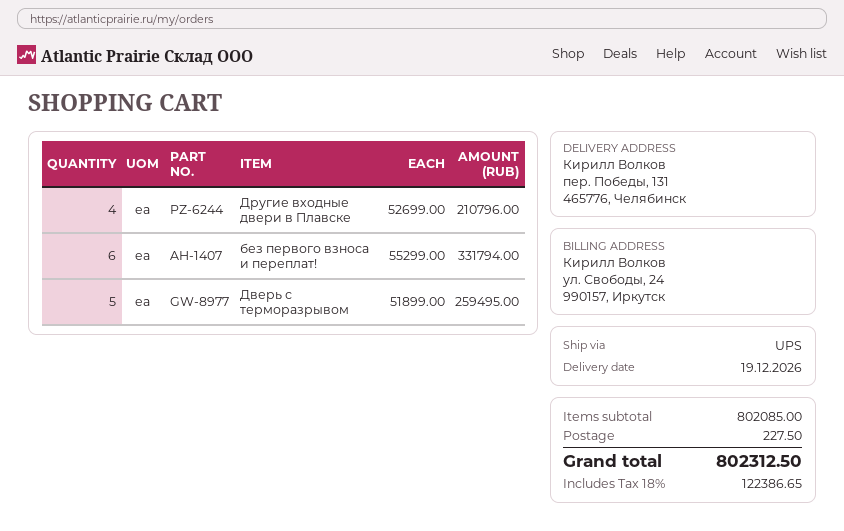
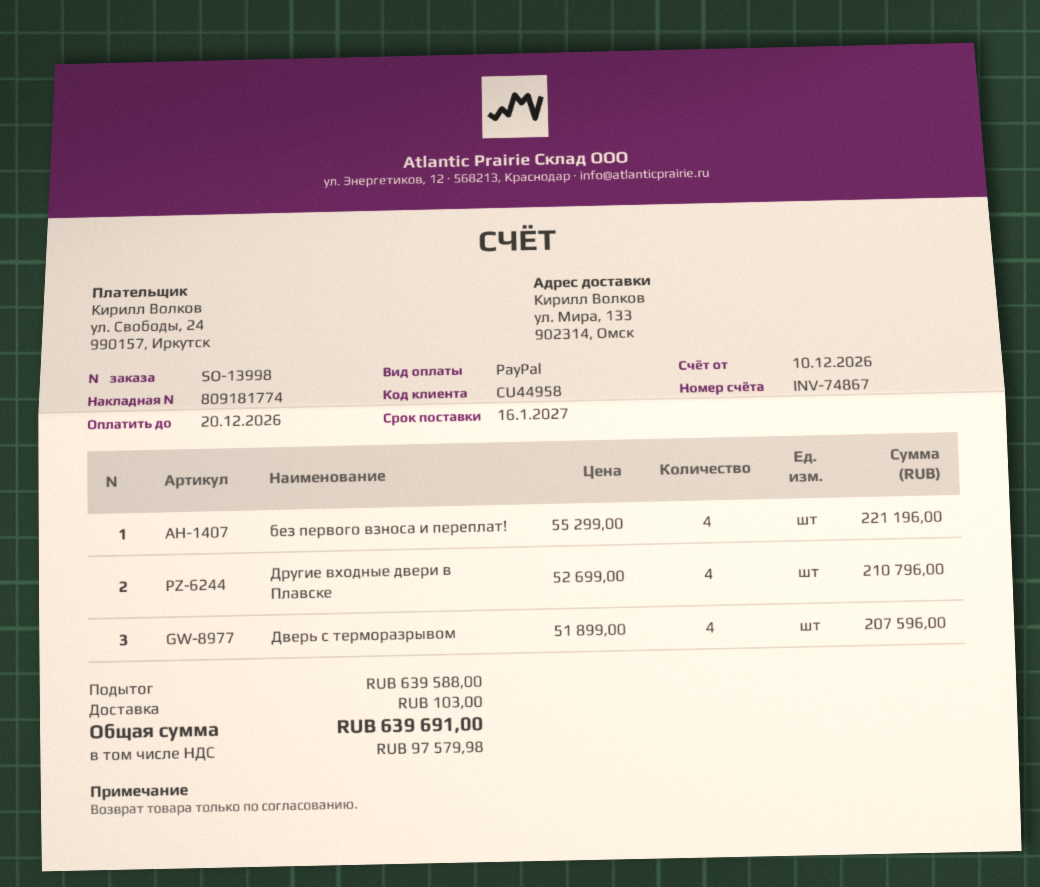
delivery date: 2026-12-19 -> 2027-01-16
ship to: пер. Победы, 131, 465776, Челябинск -> ул. Мира, 133, 902314, Омск
без первого взноса и переплат!: 6 x 55299.00 = 331794.00 -> 4 x 55299.00 = 221196.00
Дверь с терморазрывом: 5 x 51899.00 = 259495.00 -> 4 x 51899.00 = 207596.00
subtotal: 802085.00 -> 639588.00
shipping: 227.50 -> 103.00
tax: 122386.65 -> 97579.98
total: 802312.50 -> 639691.00

